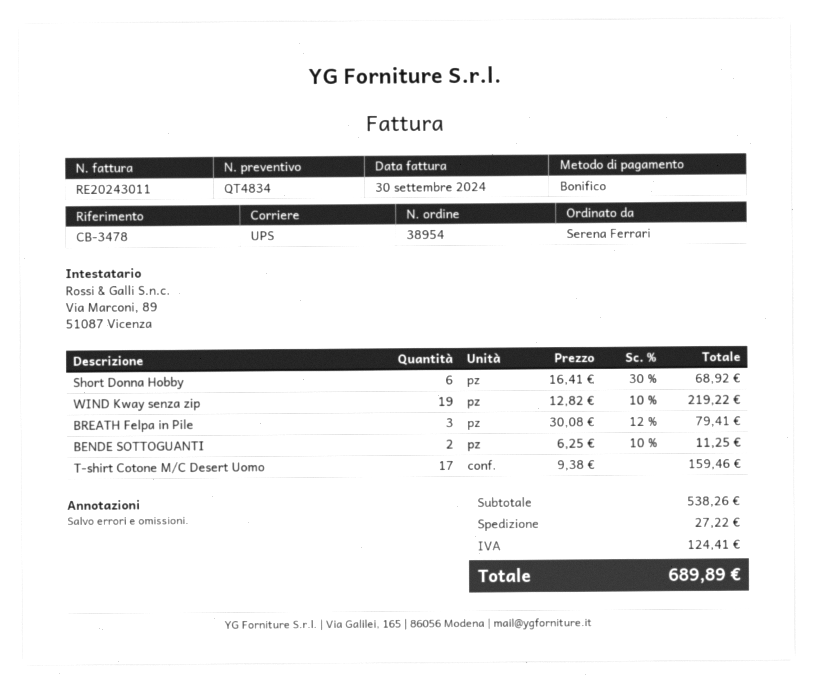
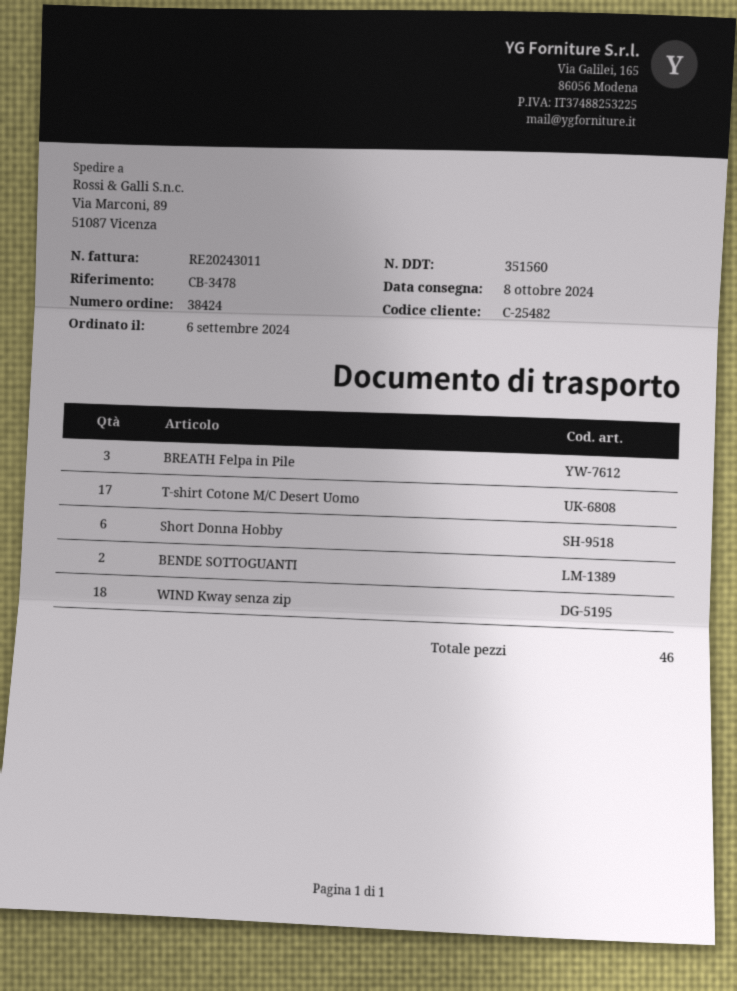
order number: 38954 -> 38424
WIND Kway senza zip: 19 -> 18

